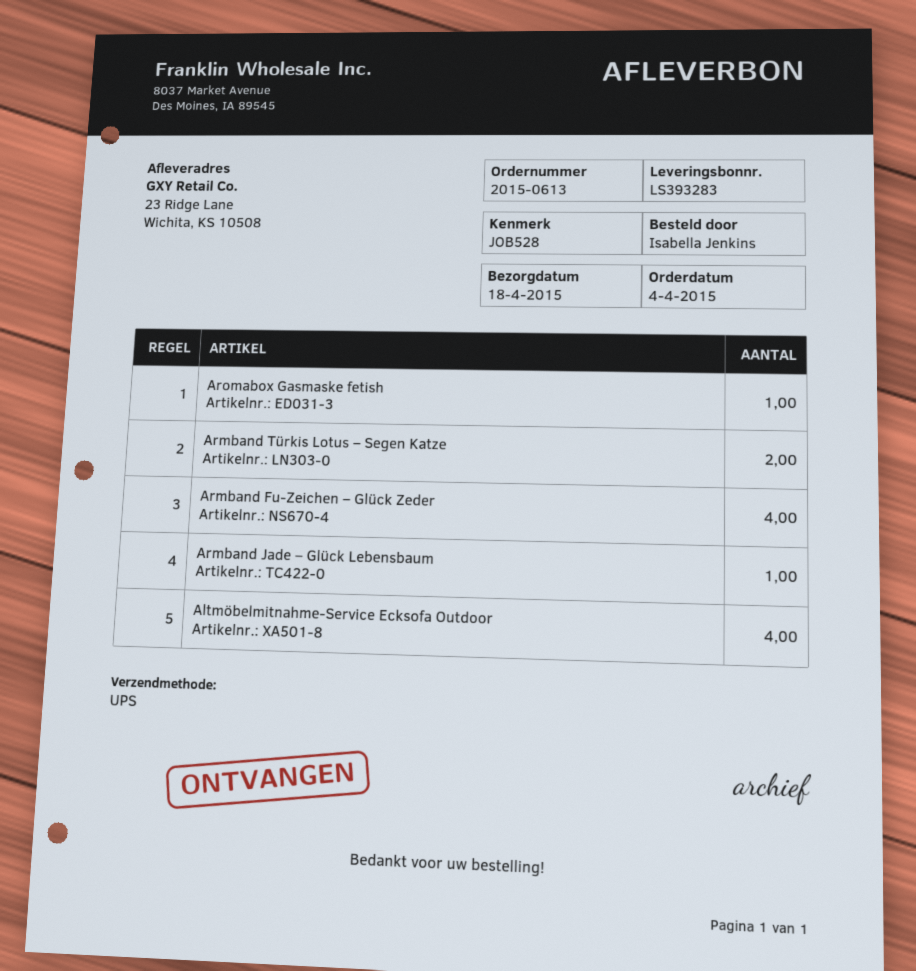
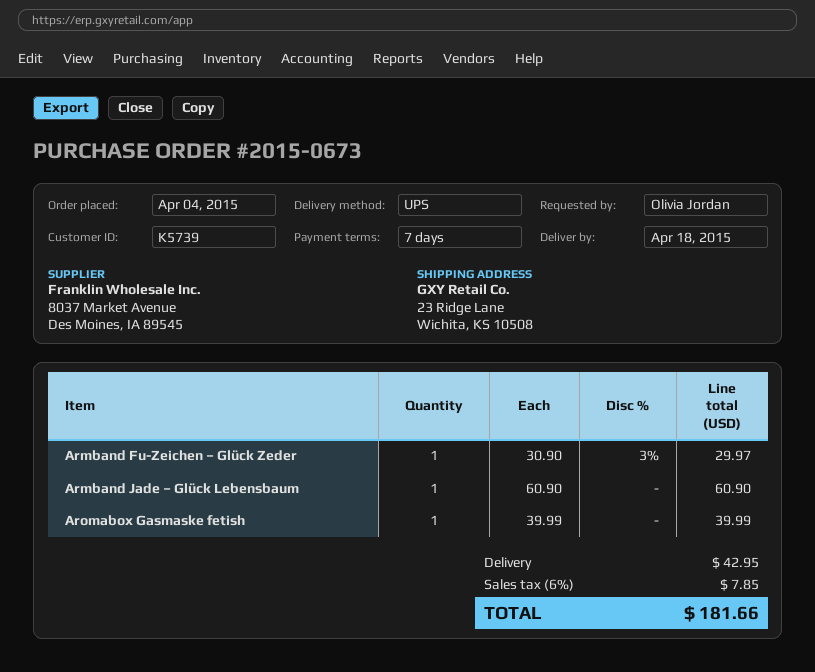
order number: 2015-0613 -> 2015-0673
ordered by: Isabella Jenkins -> Olivia Jordan
Armband Türkis Lotus – Segen Katze: 2 -> none
Armband Fu-Zeichen – Glück Zeder: 4 -> 1
Altmöbelmitnahme-Service Ecksofa Outdoor: 4 -> none

